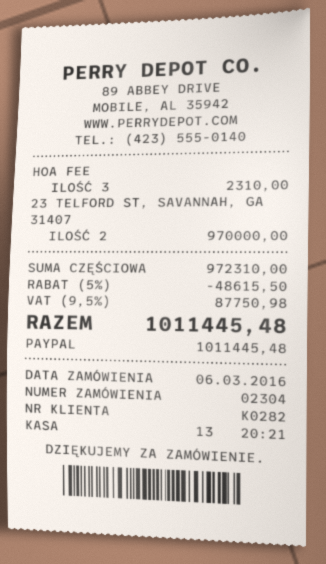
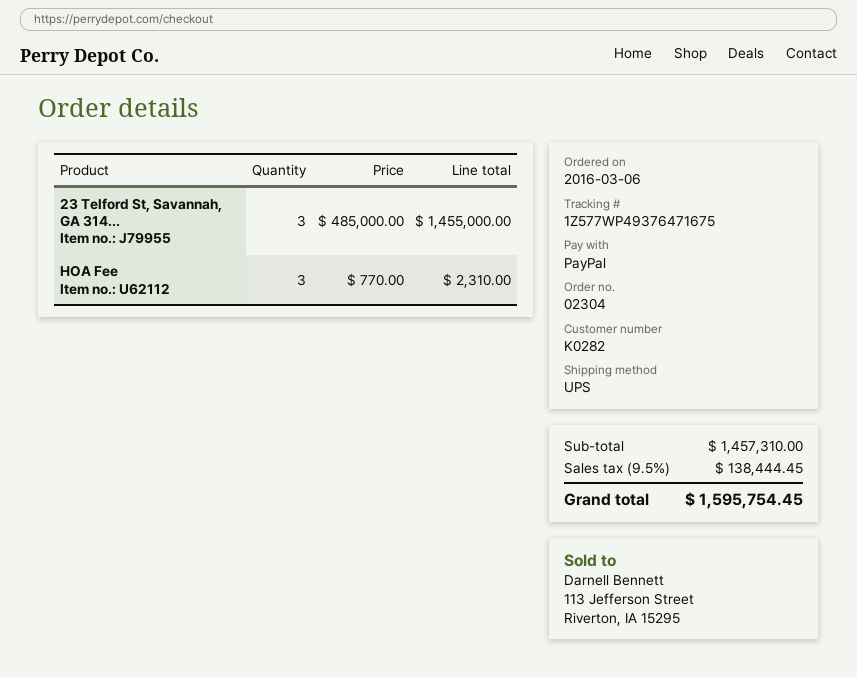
23 TELFORD ST, SAVANNAH, GA 31407: 2 for 970000.00 -> 3 for 1455000.00
subtotal: 972310.00 -> 1457310.00
discount: 5% = 48615.50 -> none
tax: 9.5% = 87750.98 -> 9.5% = 138444.45
total: 1011445.48 -> 1595754.45

